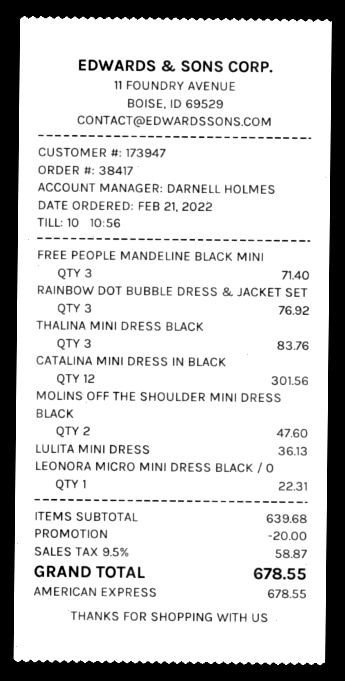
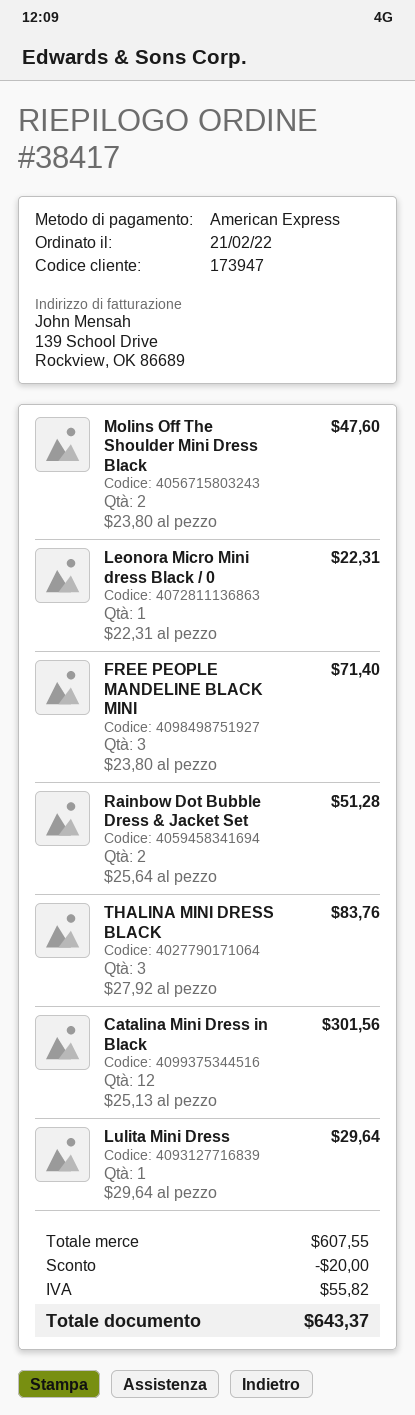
RAINBOW DOT BUBBLE DRESS & JACKET SET: 3 for 76.92 -> 2 for 51.28
LULITA MINI DRESS: 1 for 36.13 -> 1 for 29.64
subtotal: 639.68 -> 607.55
tax: 58.87 -> 55.82
total: 678.55 -> 643.37

